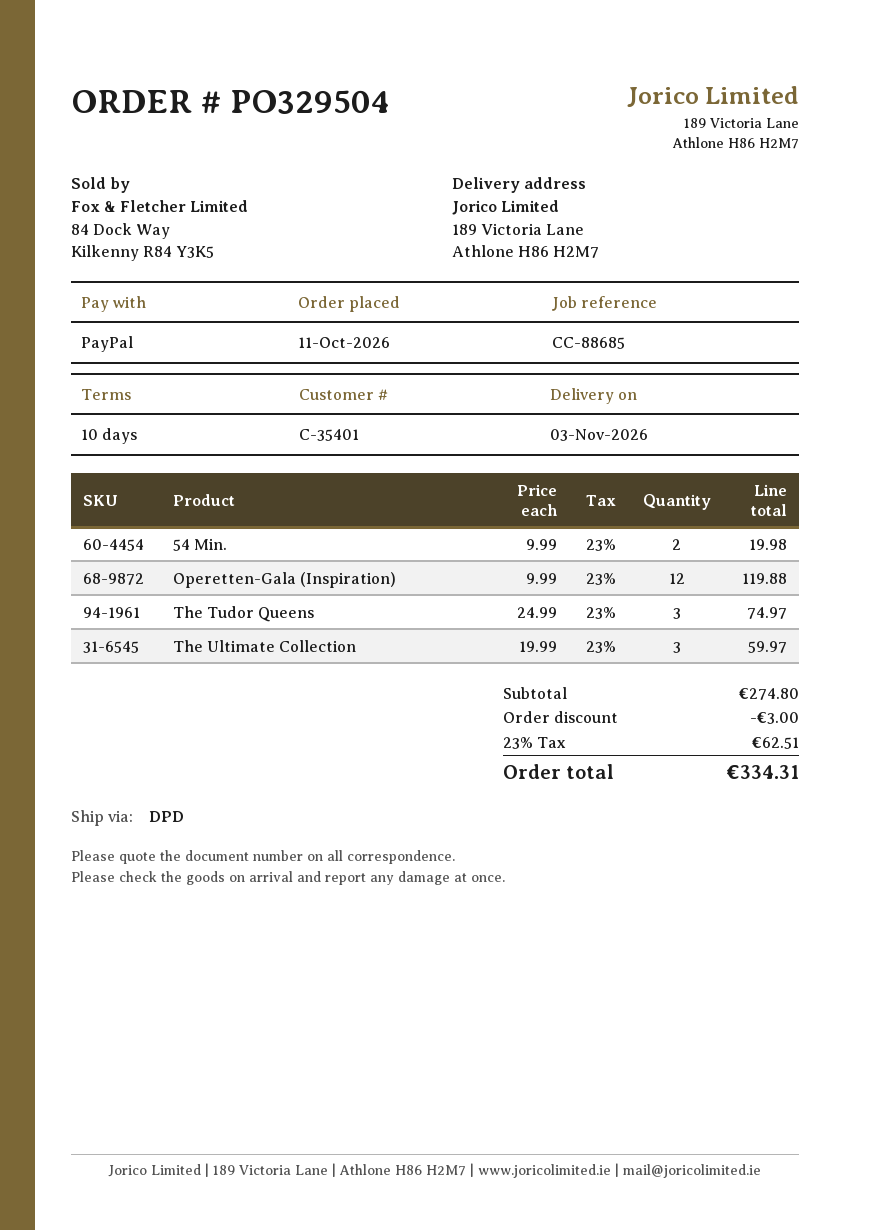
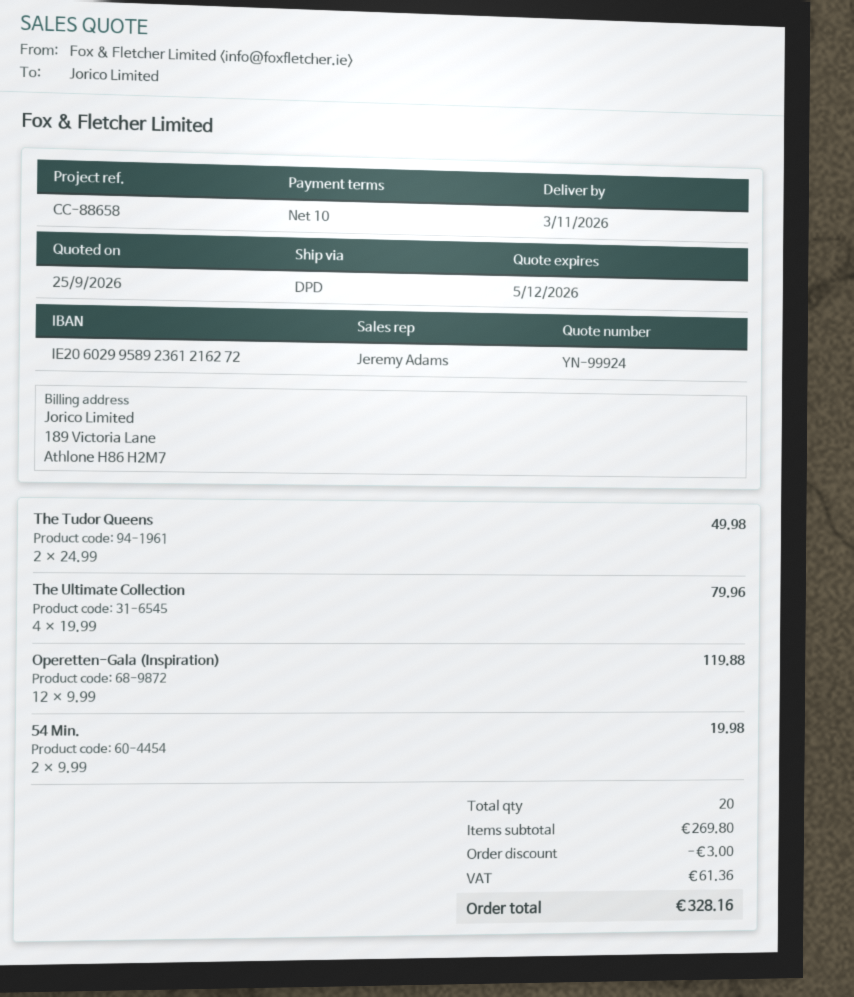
reference: CC-88685 -> CC-88658
The Tudor Queens: 3 x 24.99 = 74.97 -> 2 x 24.99 = 49.98
The Ultimate Collection: 3 x 19.99 = 59.97 -> 4 x 19.99 = 79.96
subtotal: 274.80 -> 269.80
tax: 62.51 -> 61.36
total: 334.31 -> 328.16

